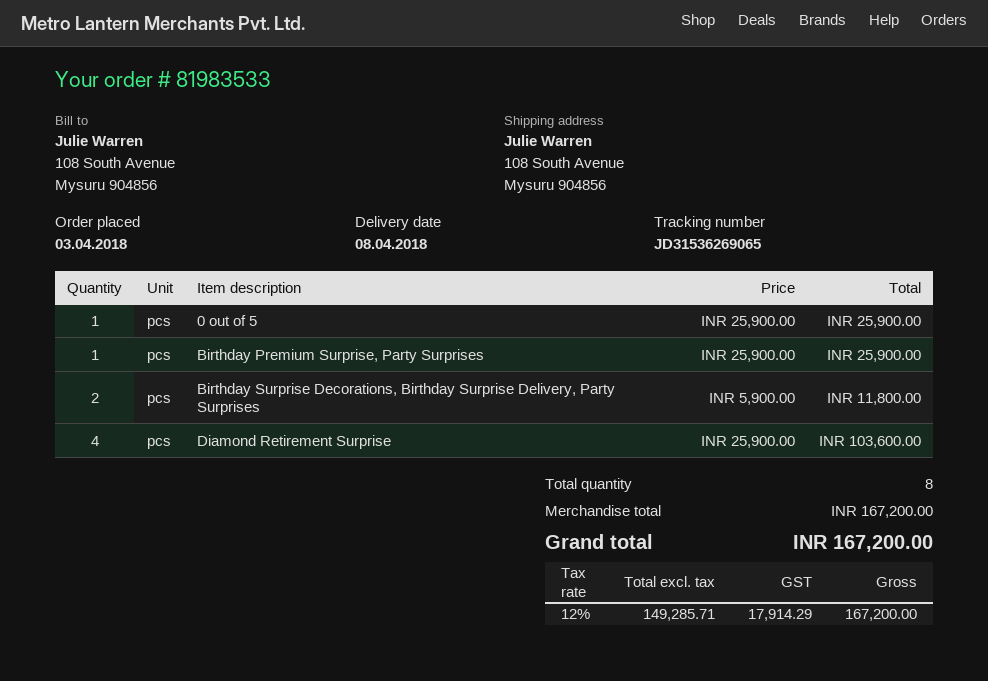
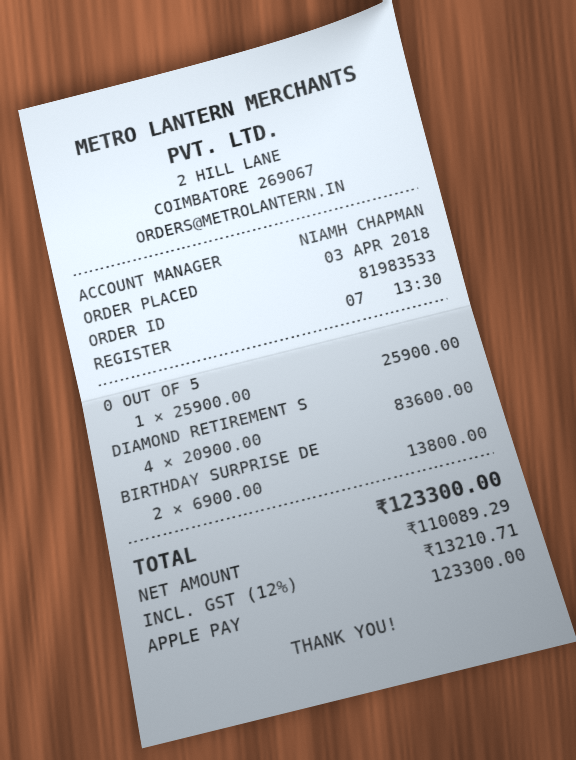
Birthday Premium Surprise, Party Surprises: 1 x 25900.00 = 25900.00 -> none
Birthday Surprise Decorations, Birthday Surprise Delivery, Party Surprises: 2 x 5900.00 = 11800.00 -> 2 x 6900.00 = 13800.00
Diamond Retirement Surprise: 4 x 25900.00 = 103600.00 -> 4 x 20900.00 = 83600.00
net: 149285.71 -> 110089.29
tax: 12% = 17914.29 -> 12% = 13210.71
total: 167200.00 -> 123300.00

